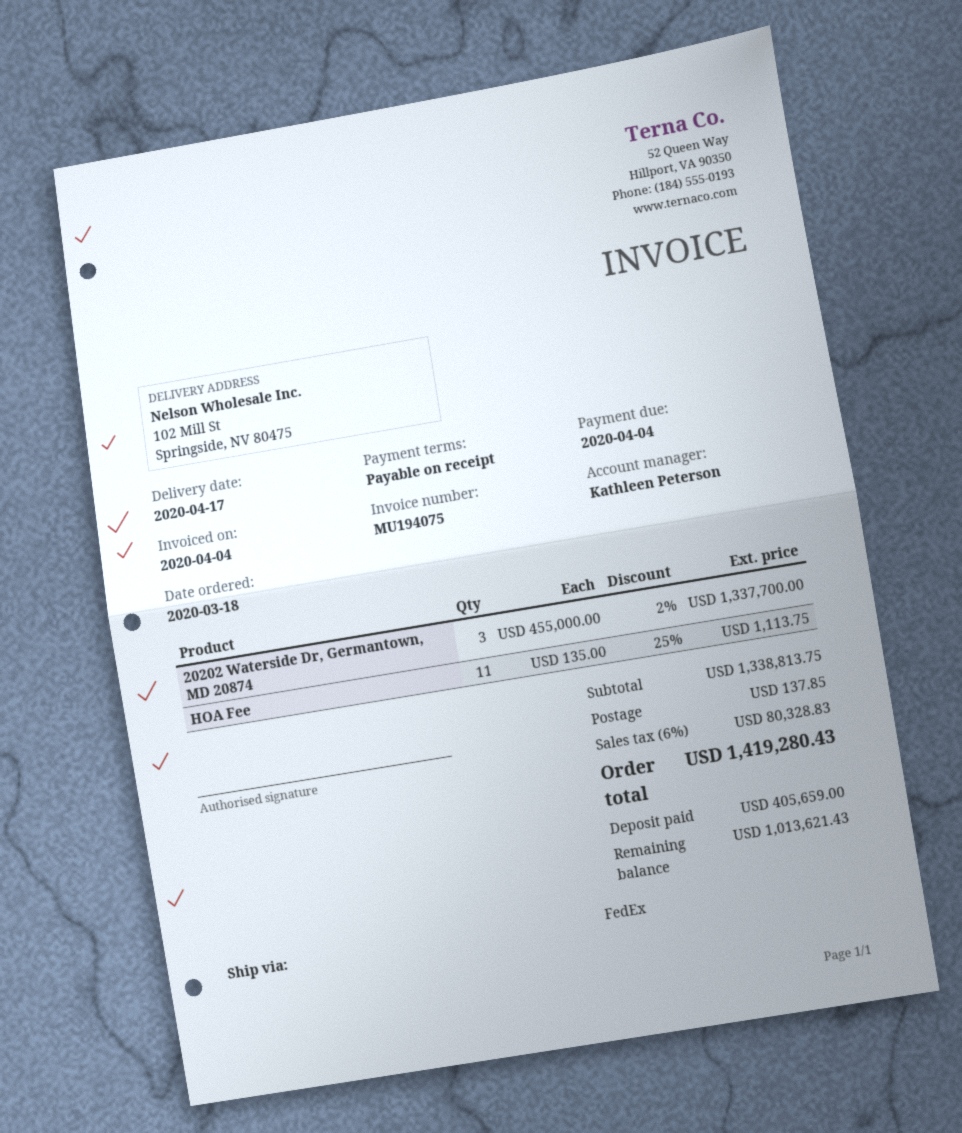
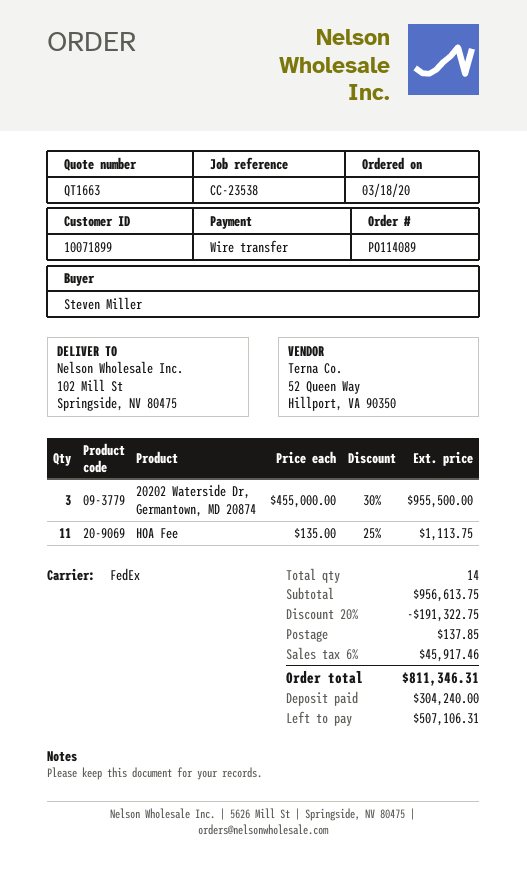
20202 Waterside Dr, Germantown, MD 20874: 3 x 455000.00 - 2% = 1337700.00 -> 3 x 455000.00 - 30% = 955500.00
subtotal: 1338813.75 -> 956613.75
discount: none -> 20% = 191322.75
tax: 6% = 80328.83 -> 6% = 45917.46
total: 1419280.43 -> 811346.31
deposit: 405659.00 -> 304240.00
balance: 1013621.43 -> 507106.31

